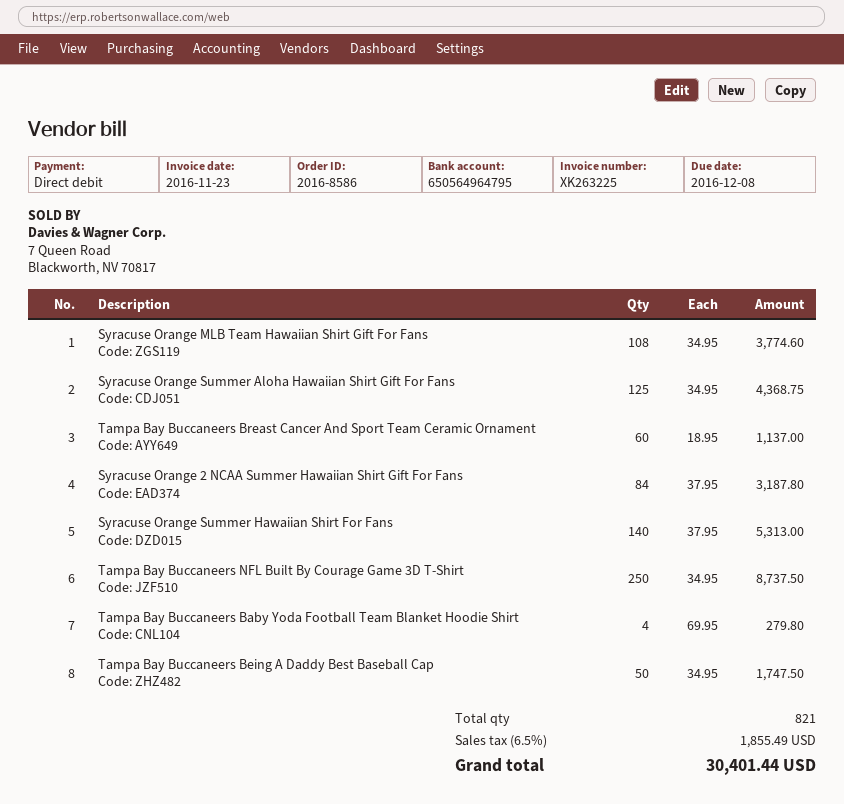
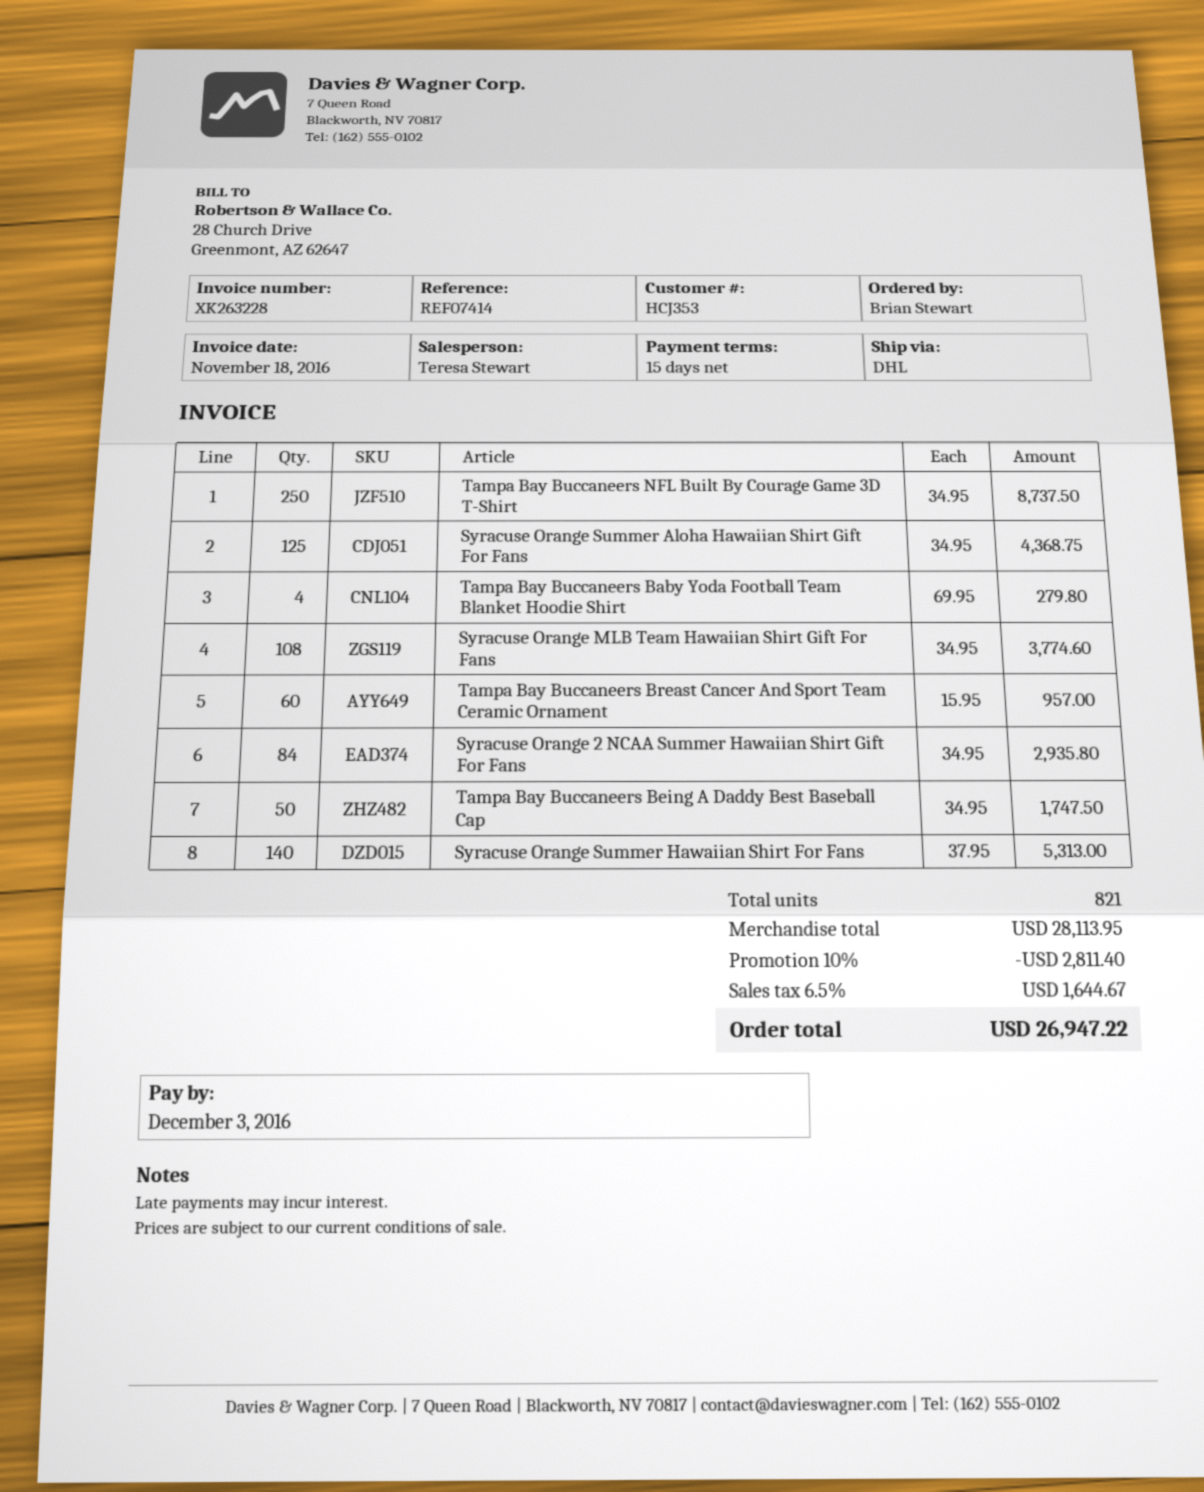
invoice number: XK263225 -> XK263228
invoice date: 2016-11-23 -> 2016-11-18
due date: 2016-12-08 -> 2016-12-03
Tampa Bay Buccaneers Breast Cancer And Sport Team Ceramic Ornament: 60 x 18.95 = 1137.00 -> 60 x 15.95 = 957.00
Syracuse Orange 2 NCAA Summer Hawaiian Shirt Gift For Fans: 84 x 37.95 = 3187.80 -> 84 x 34.95 = 2935.80
discount: none -> 10% = 2811.40
tax: 6.5% = 1855.49 -> 6.5% = 1644.67
total: 30401.44 -> 26947.22

